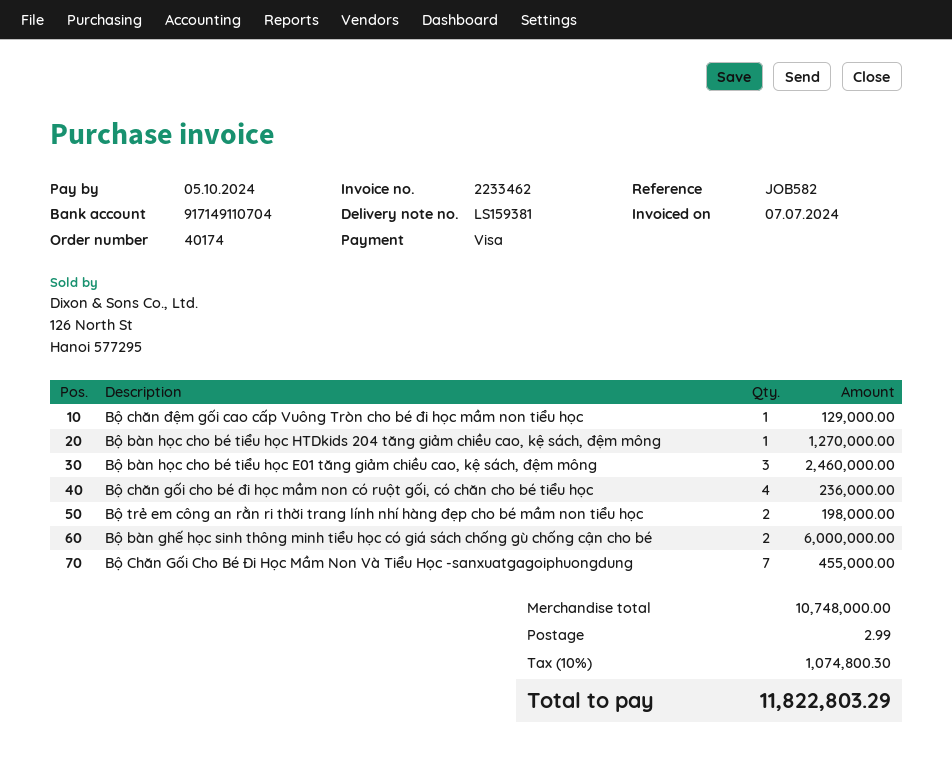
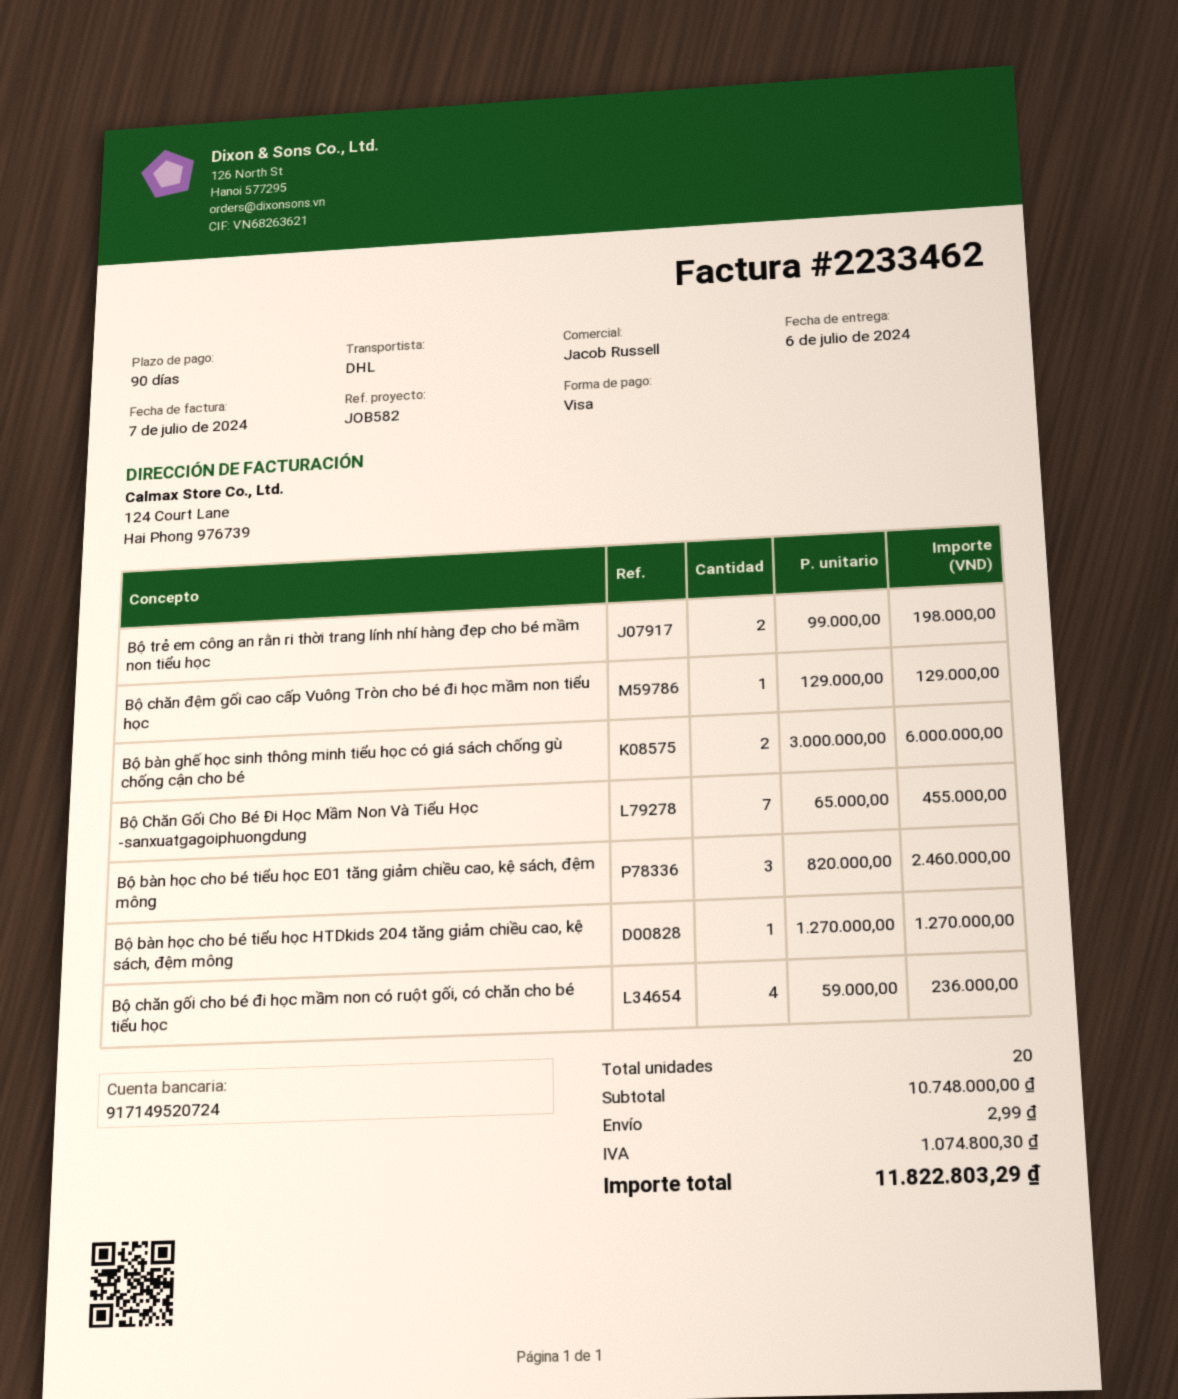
bank account: 917149110704 -> 917149520724

